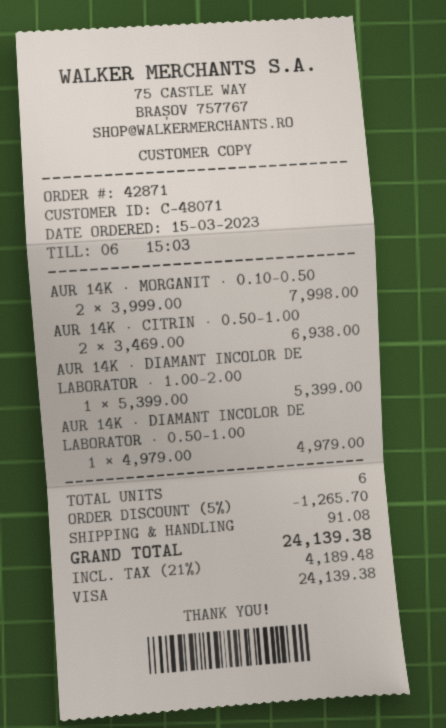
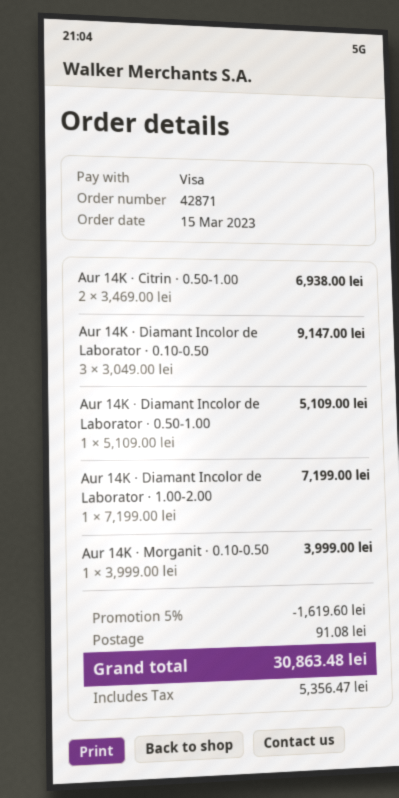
AUR 14K · MORGANIT · 0.10-0.50: 2 x 3999.00 = 7998.00 -> 1 x 3999.00 = 3999.00
AUR 14K · DIAMANT INCOLOR DE LABORATOR · 1.00-2.00: 1 x 5399.00 = 5399.00 -> 1 x 7199.00 = 7199.00
AUR 14K · DIAMANT INCOLOR DE LABORATOR · 0.50-1.00: 1 x 4979.00 = 4979.00 -> 1 x 5109.00 = 5109.00
Aur 14K · Diamant Incolor de Laborator · 0.10-0.50: none -> 3 x 3049.00 = 9147.00
discount: 5% = 1265.70 -> 5% = 1619.60
tax: 4189.48 -> 5356.47
total: 24139.38 -> 30863.48

